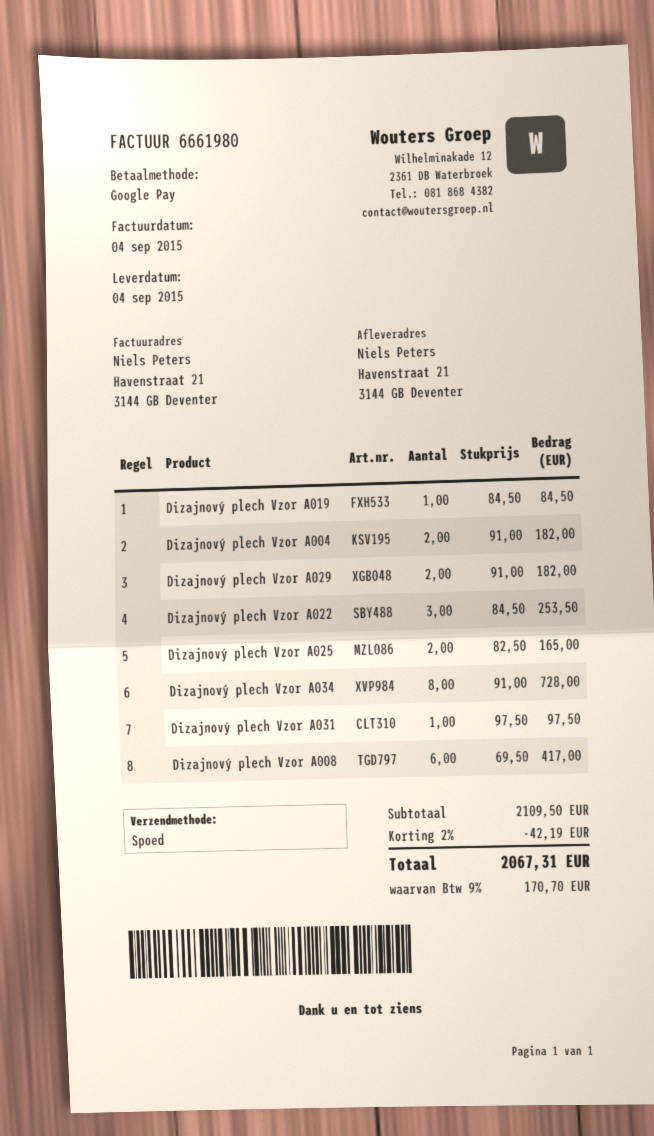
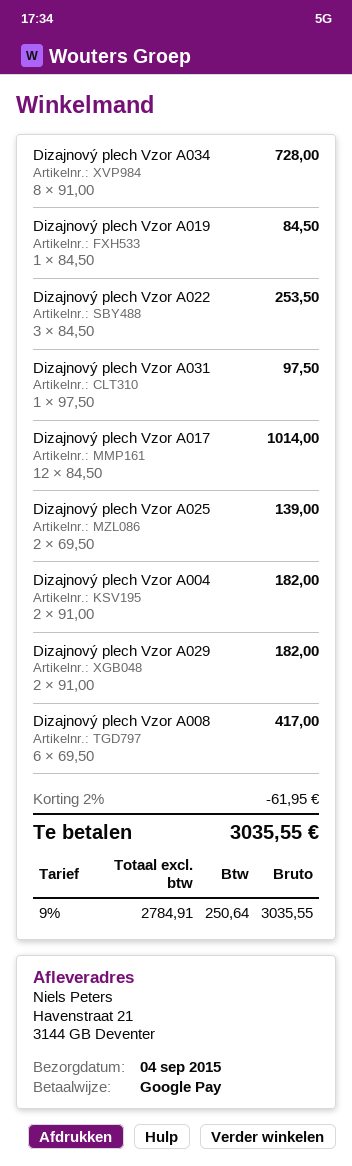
Dizajnový plech Vzor A025: 2 x 82.50 = 165.00 -> 2 x 69.50 = 139.00
Dizajnový plech Vzor A017: none -> 12 x 84.50 = 1014.00
discount: 2% = 42.19 -> 2% = 61.95
tax: 9% = 170.70 -> 9% = 250.64
total: 2067.31 -> 3035.55

